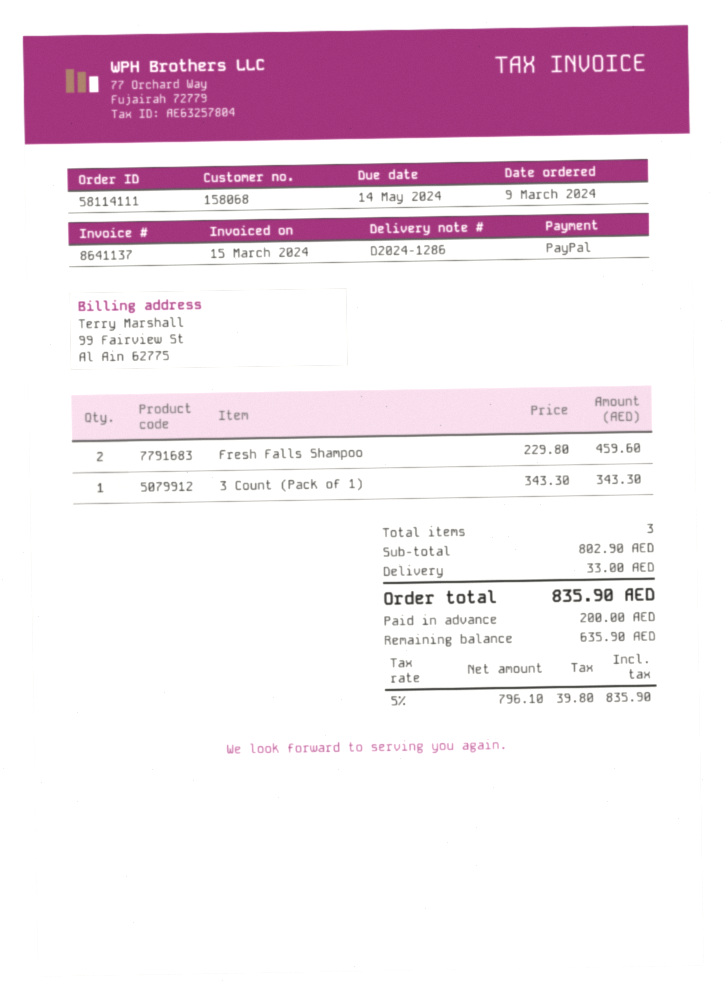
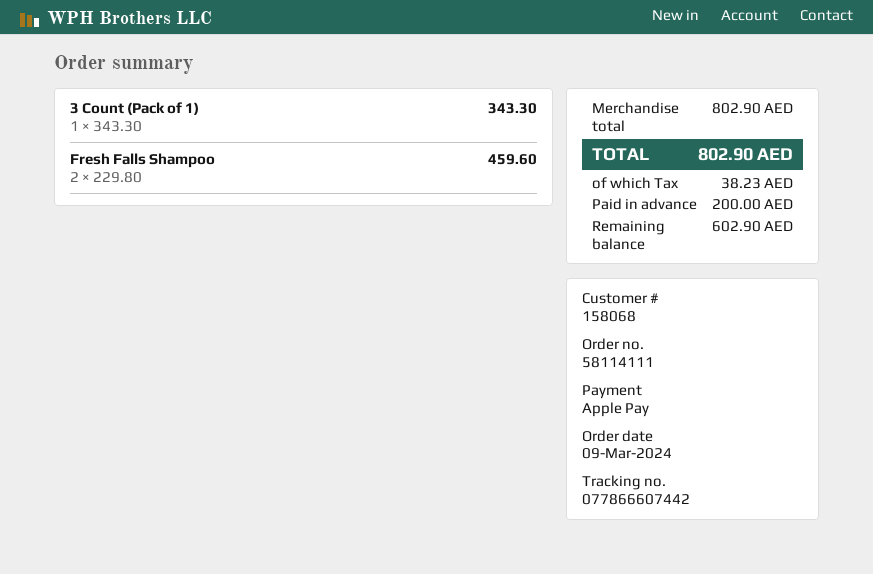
payment method: PayPal -> Apple Pay
shipping: 33.00 -> none
tax: 39.80 -> 38.23
total: 835.90 -> 802.90
balance: 635.90 -> 602.90

